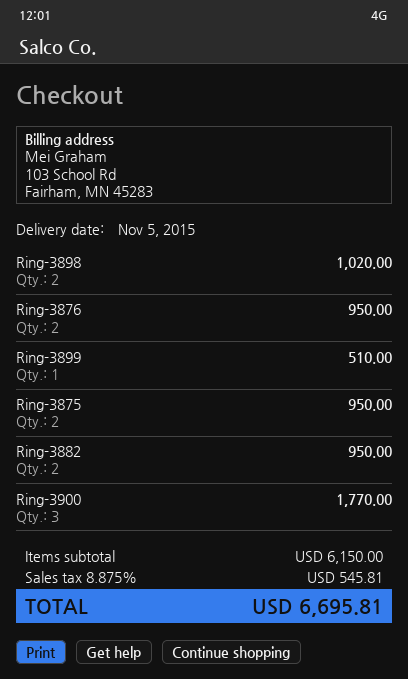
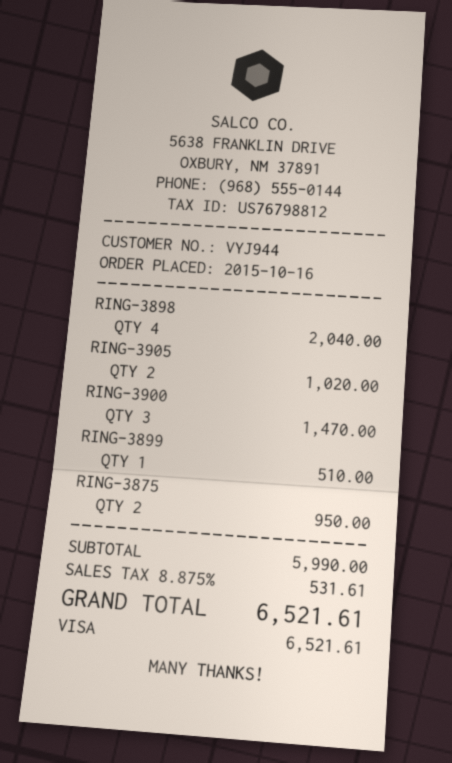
Ring-3898: 2 for 1020.00 -> 4 for 2040.00
Ring-3876: 2 for 950.00 -> none
Ring-3882: 2 for 950.00 -> none
Ring-3900: 3 for 1770.00 -> 3 for 1470.00
RING-3905: none -> 2 for 1020.00
subtotal: 6150.00 -> 5990.00
tax: 8.875% = 545.81 -> 8.875% = 531.61
total: 6695.81 -> 6521.61

